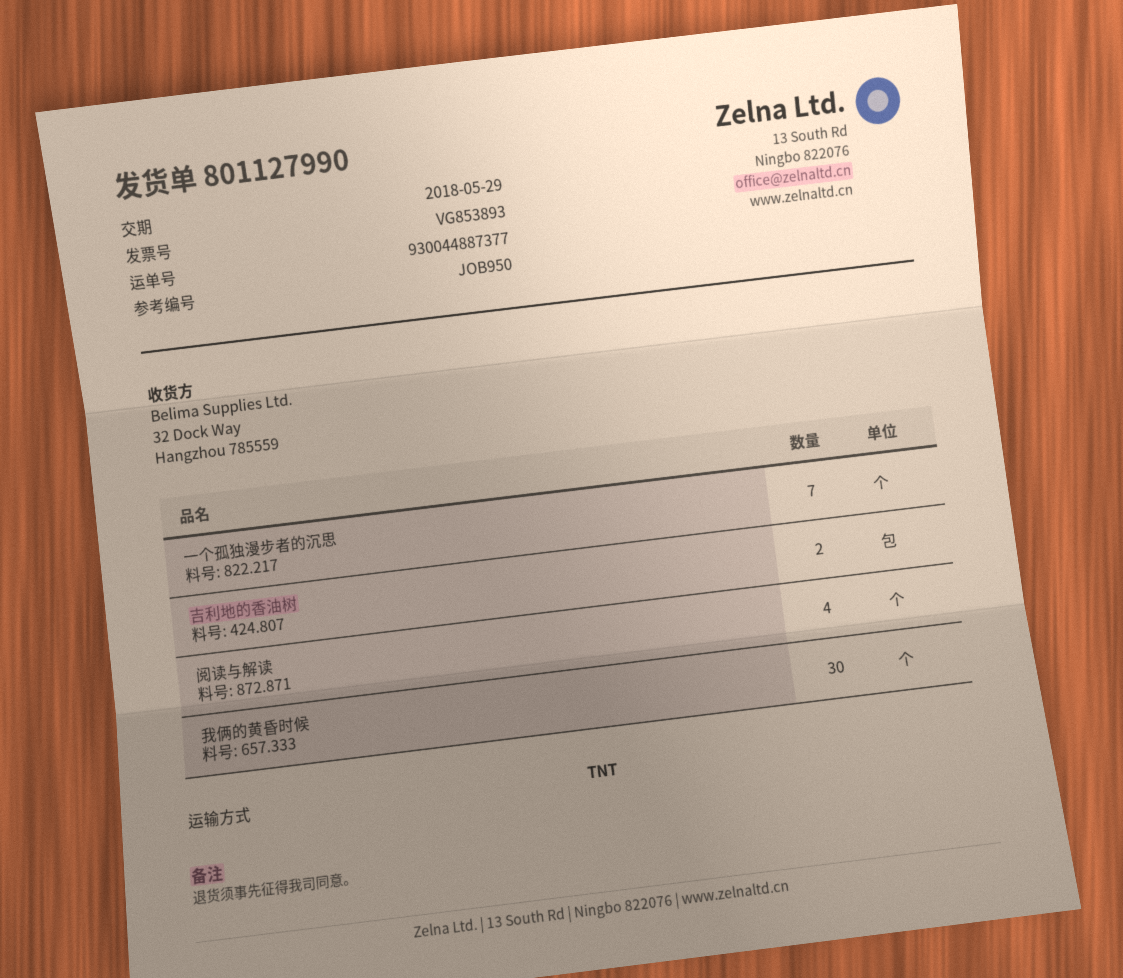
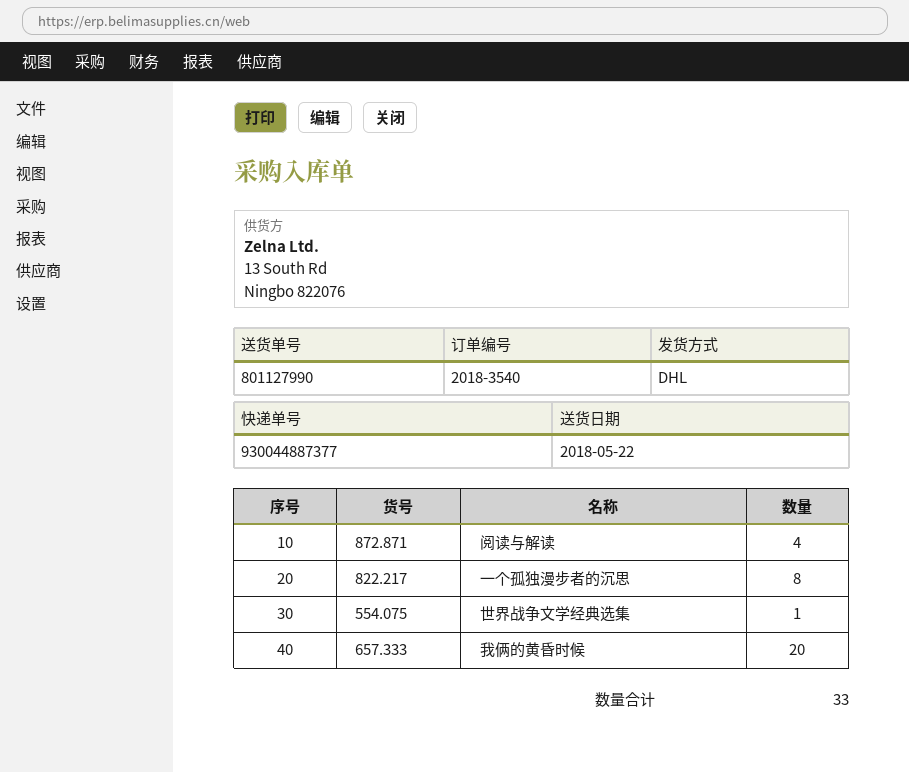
delivery date: 2018-05-29 -> 2018-05-22
shipping method: TNT -> DHL
一个孤独漫步者的沉思: 7 -> 8
吉利地的香油树: 2 -> none
我俩的黄昏时候: 30 -> 20
世界战争文学经典选集: none -> 1

